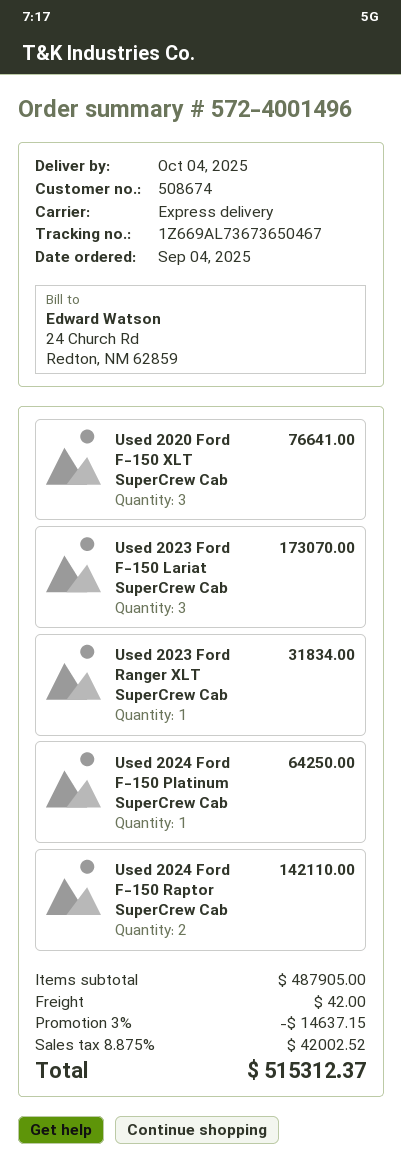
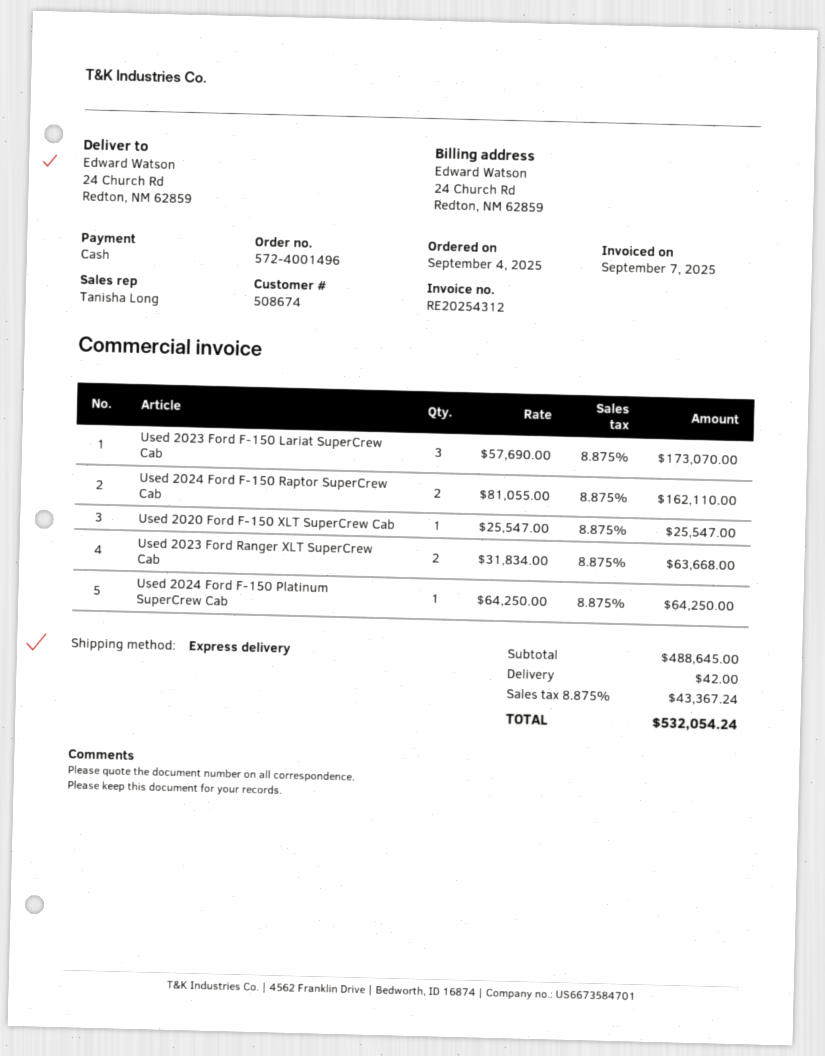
Used 2020 Ford F-150 XLT SuperCrew Cab: 3 for 76641.00 -> 1 for 25547.00
Used 2023 Ford Ranger XLT SuperCrew Cab: 1 for 31834.00 -> 2 for 63668.00
Used 2024 Ford F-150 Raptor SuperCrew Cab: 2 for 142110.00 -> 2 for 162110.00
subtotal: 487905.00 -> 488645.00
discount: 3% = 14637.15 -> none
tax: 8.875% = 42002.52 -> 8.875% = 43367.24
total: 515312.37 -> 532054.24

